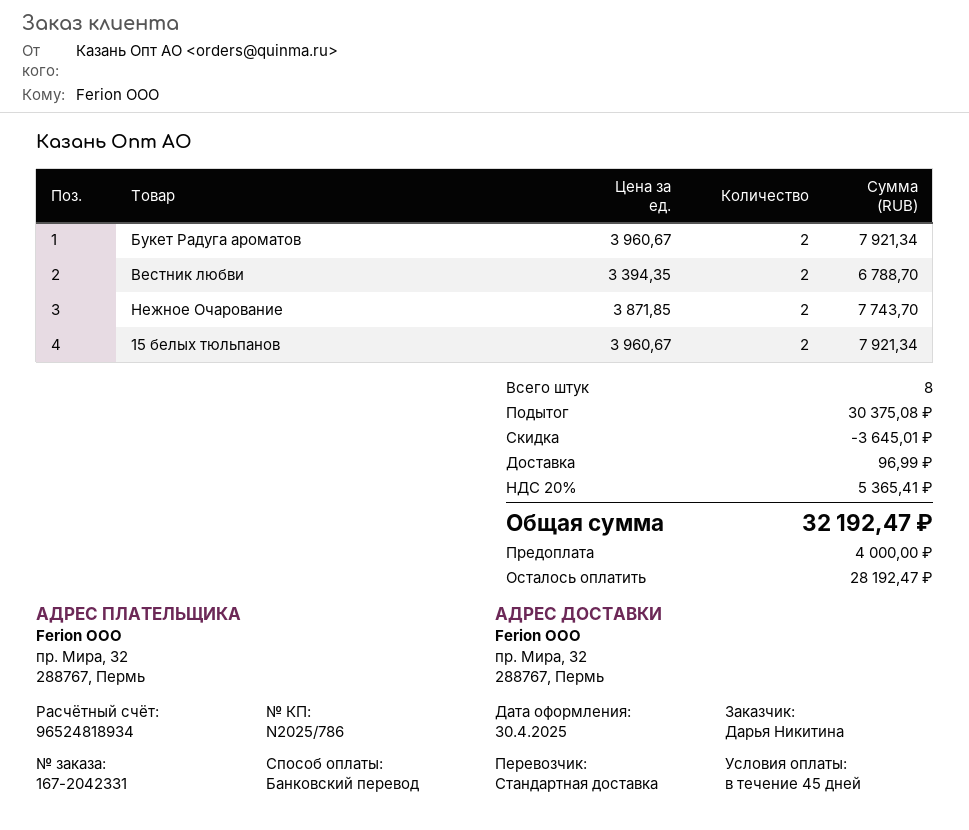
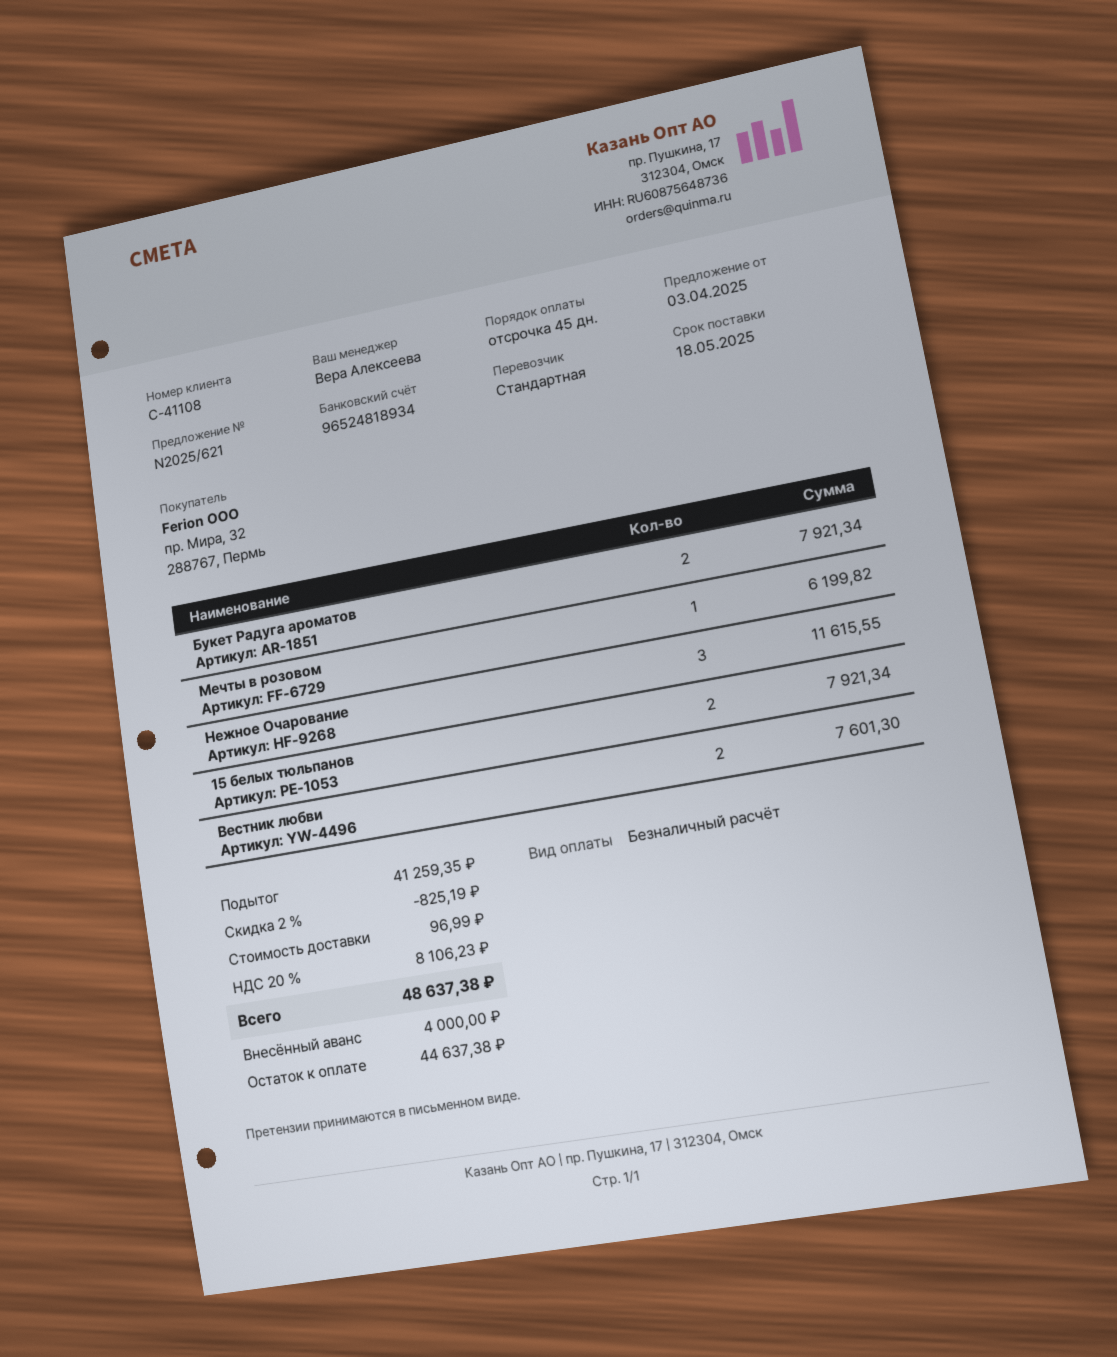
quote number: N2025/786 -> N2025/621
Вестник любви: 2 for 6788.70 -> 2 for 7601.30
Нежное Очарование: 2 for 7743.70 -> 3 for 11615.55
Мечты в розовом: none -> 1 for 6199.82
subtotal: 30375.08 -> 41259.35
discount: 3645.01 -> 825.19
tax: 20% = 5365.41 -> 20% = 8106.23
total: 32192.47 -> 48637.38
balance: 28192.47 -> 44637.38

